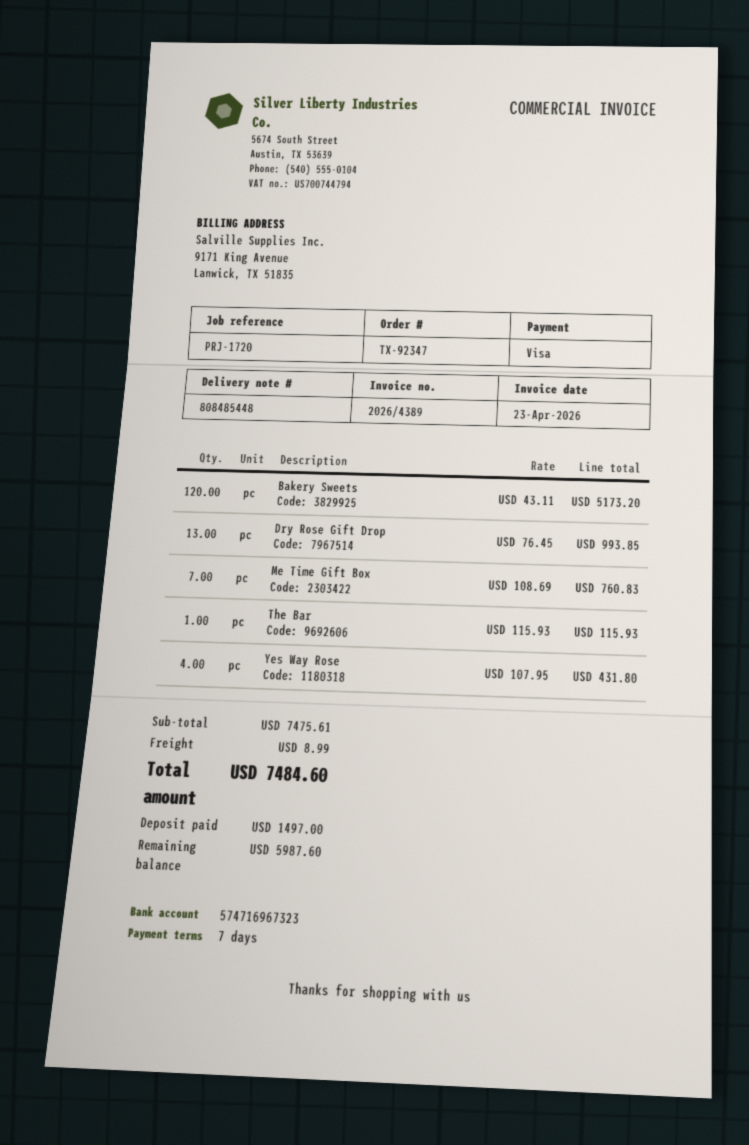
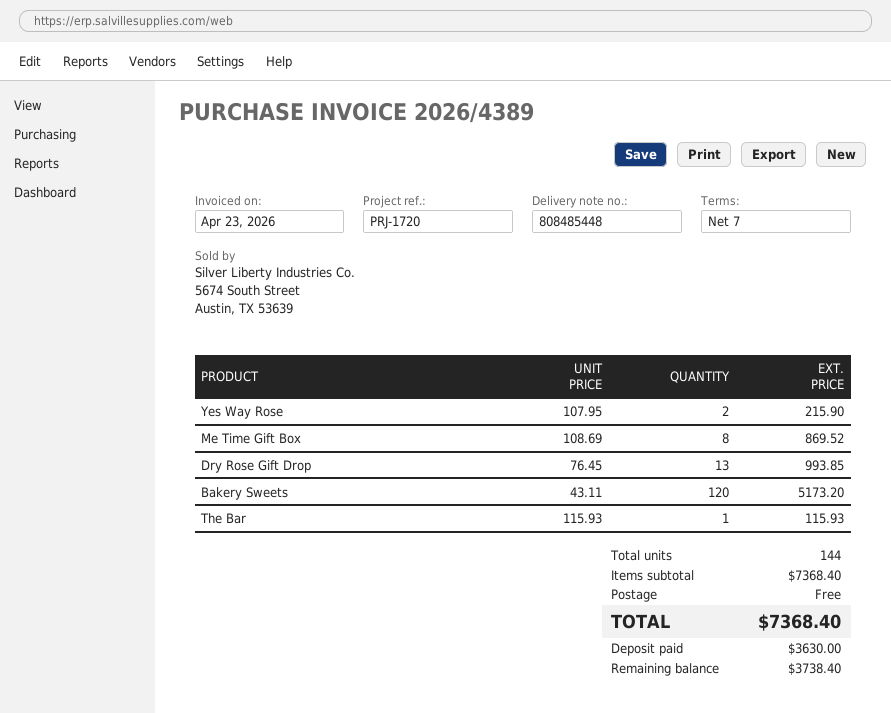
Me Time Gift Box: 7 x 108.69 = 760.83 -> 8 x 108.69 = 869.52
Yes Way Rose: 4 x 107.95 = 431.80 -> 2 x 107.95 = 215.90
subtotal: 7475.61 -> 7368.40
shipping: 8.99 -> 0.00
total: 7484.60 -> 7368.40
deposit: 1497.00 -> 3630.00
balance: 5987.60 -> 3738.40

